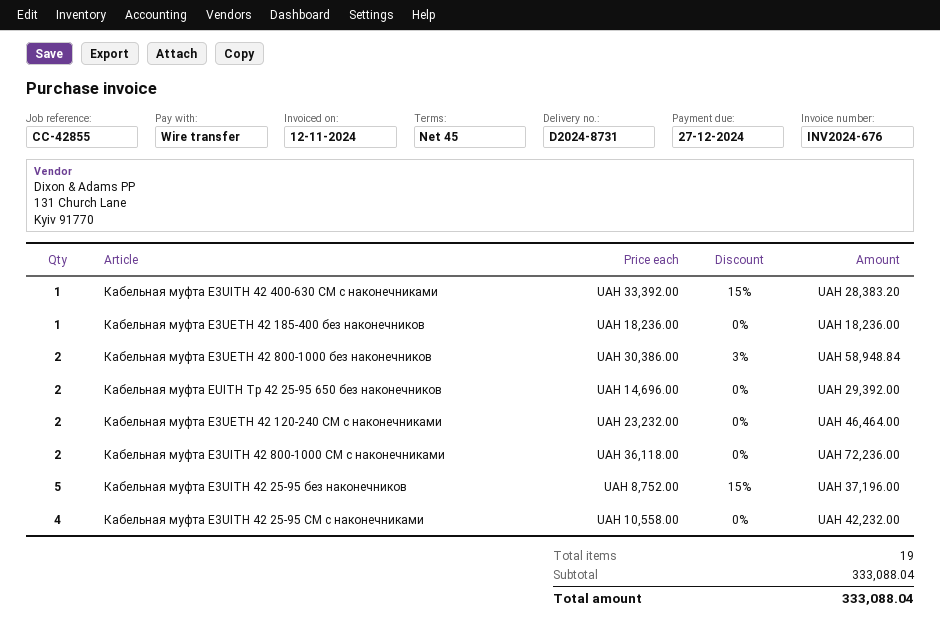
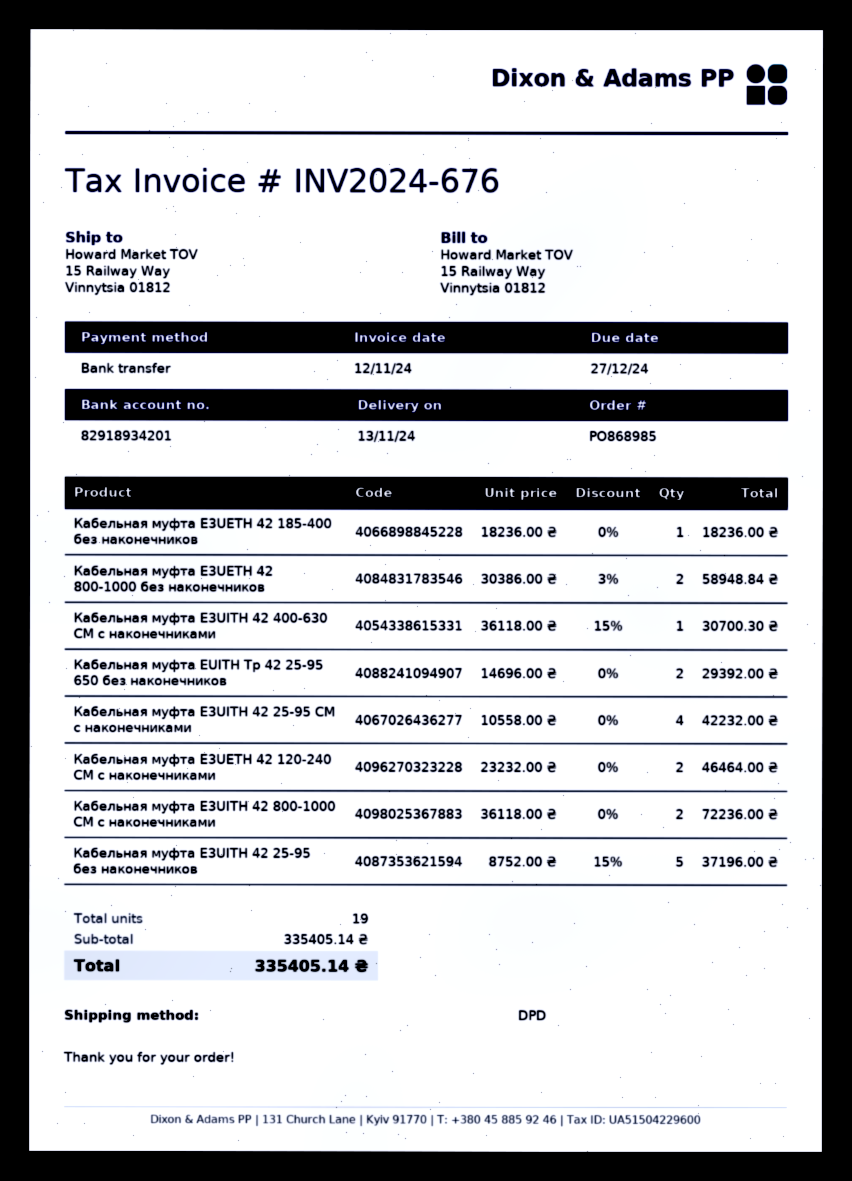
Кабельная муфта E3UITH 42 400-630 СМ с наконечниками: 1 x 33392.00 - 15% = 28383.20 -> 1 x 36118.00 - 15% = 30700.30
subtotal: 333088.04 -> 335405.14
total: 333088.04 -> 335405.14

